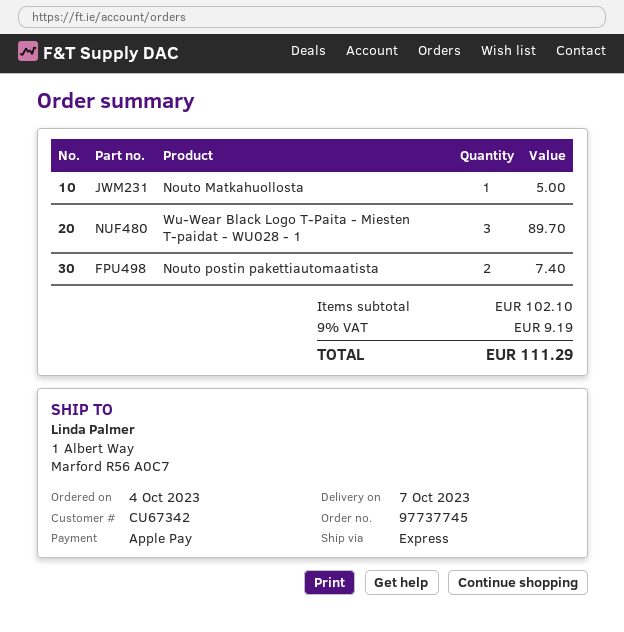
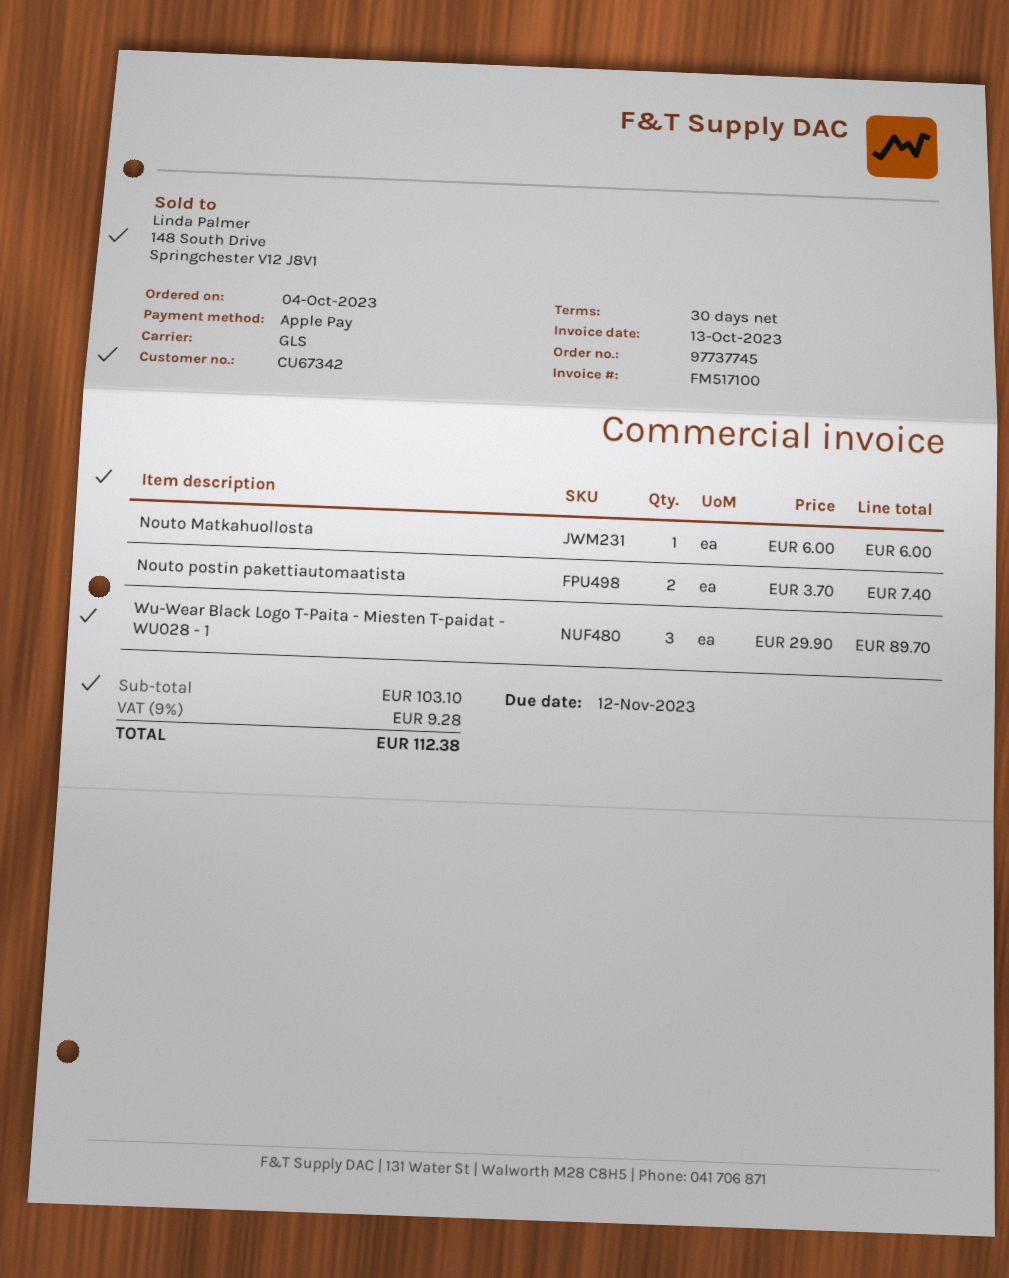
shipping method: express -> GLS
Nouto Matkahuollosta: 1 for 5.00 -> 1 for 6.00
subtotal: 102.10 -> 103.10
tax: 9% = 9.19 -> 9% = 9.28
total: 111.29 -> 112.38

